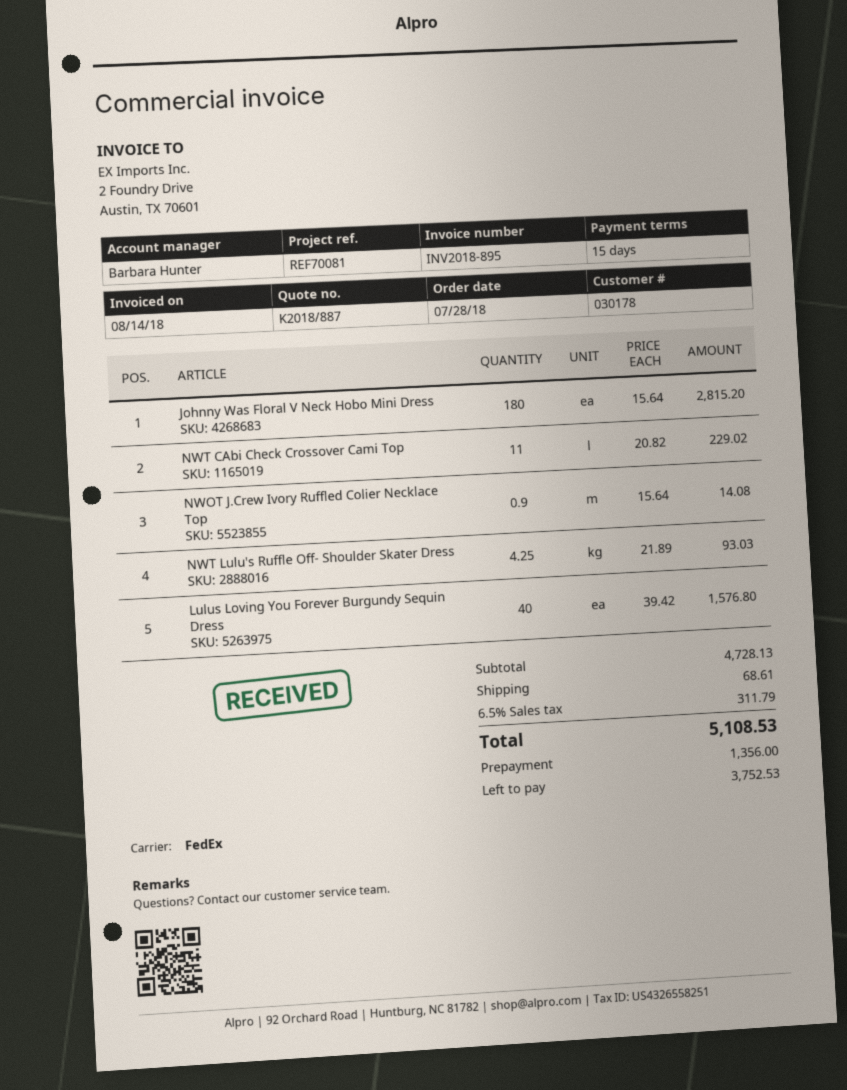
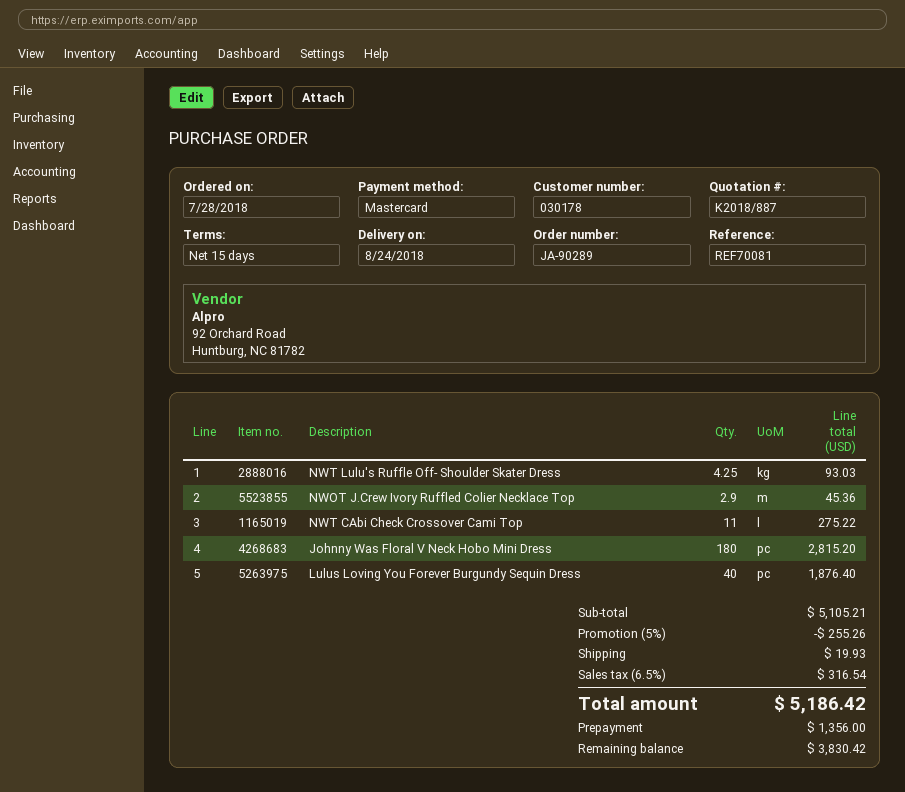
NWT CAbi Check Crossover Cami Top: 11 for 229.02 -> 11 for 275.22
NWOT J.Crew Ivory Ruffled Colier Necklace Top: 0.9 for 14.08 -> 2.9 for 45.36
Lulus Loving You Forever Burgundy Sequin Dress: 40 for 1576.80 -> 40 for 1876.40
subtotal: 4728.13 -> 5105.21
discount: none -> 5% = 255.26
shipping: 68.61 -> 19.93
tax: 6.5% = 311.79 -> 6.5% = 316.54
total: 5108.53 -> 5186.42
balance: 3752.53 -> 3830.42

